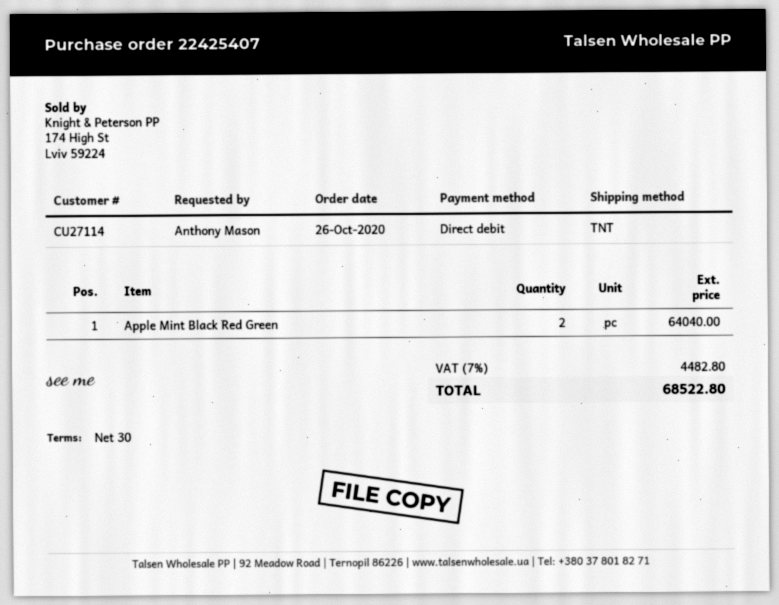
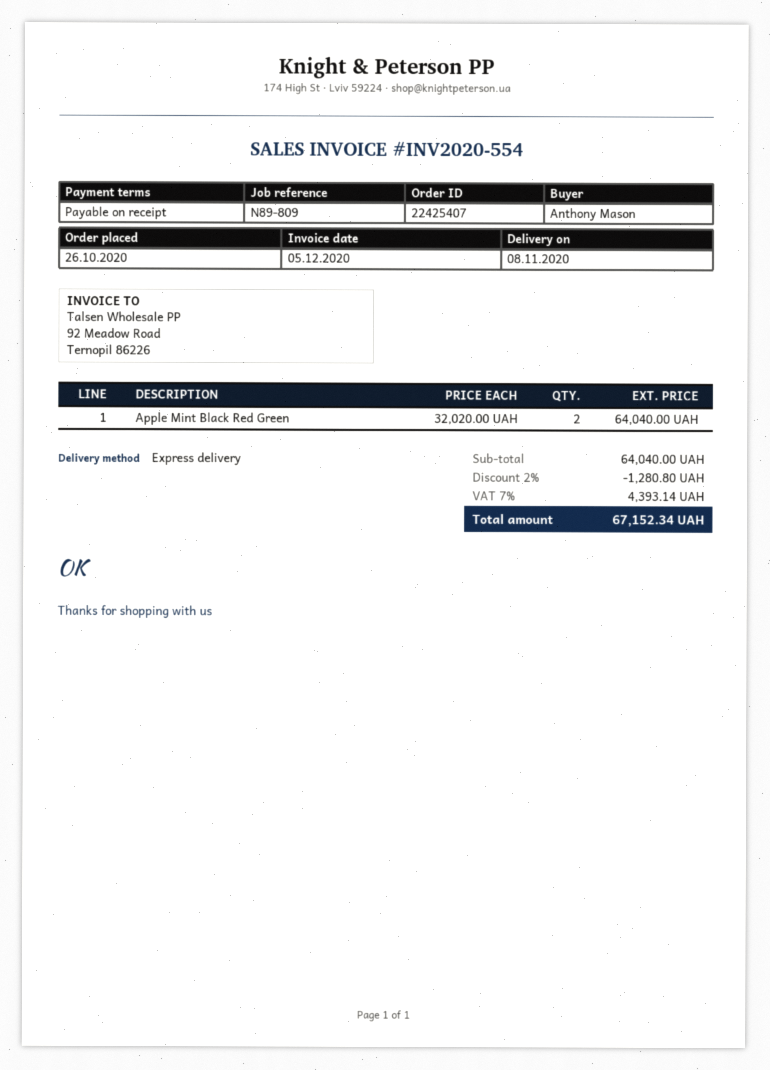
payment terms: 30 days -> on receipt
shipping method: TNT -> express
discount: none -> 2% = 1280.80
tax: 7% = 4482.80 -> 7% = 4393.14
total: 68522.80 -> 67152.34

